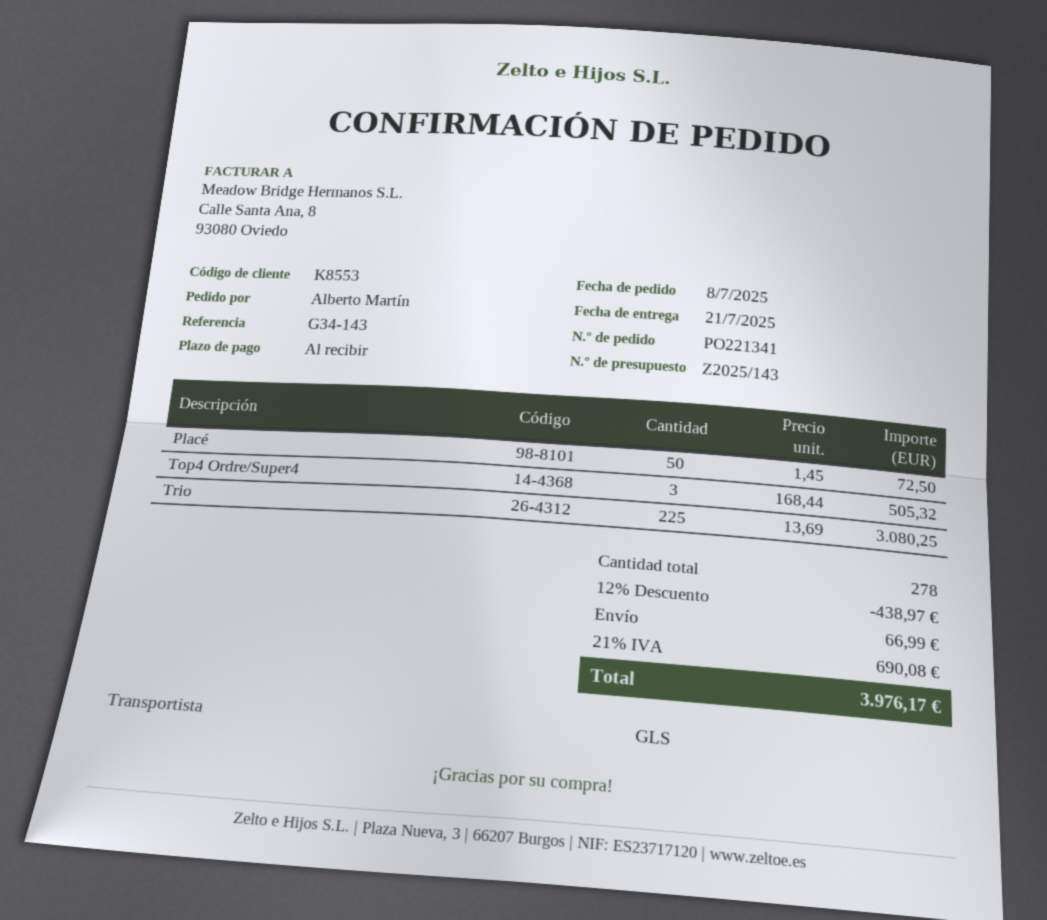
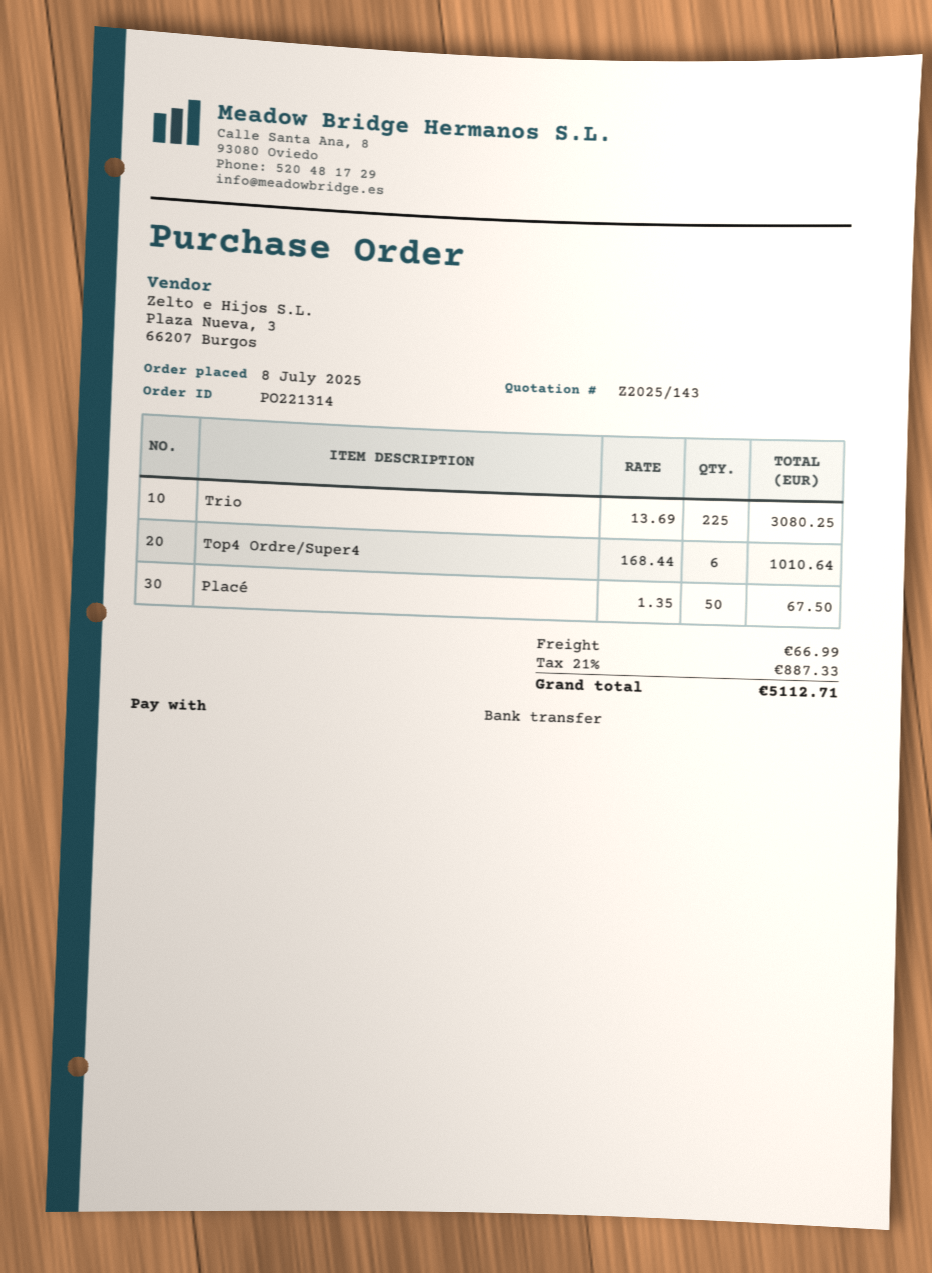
order number: PO221341 -> PO221314
Placé: 50 x 1.45 = 72.50 -> 50 x 1.35 = 67.50
Top4 Ordre/Super4: 3 x 168.44 = 505.32 -> 6 x 168.44 = 1010.64
discount: 12% = 438.97 -> none
tax: 21% = 690.08 -> 21% = 887.33
total: 3976.17 -> 5112.71

